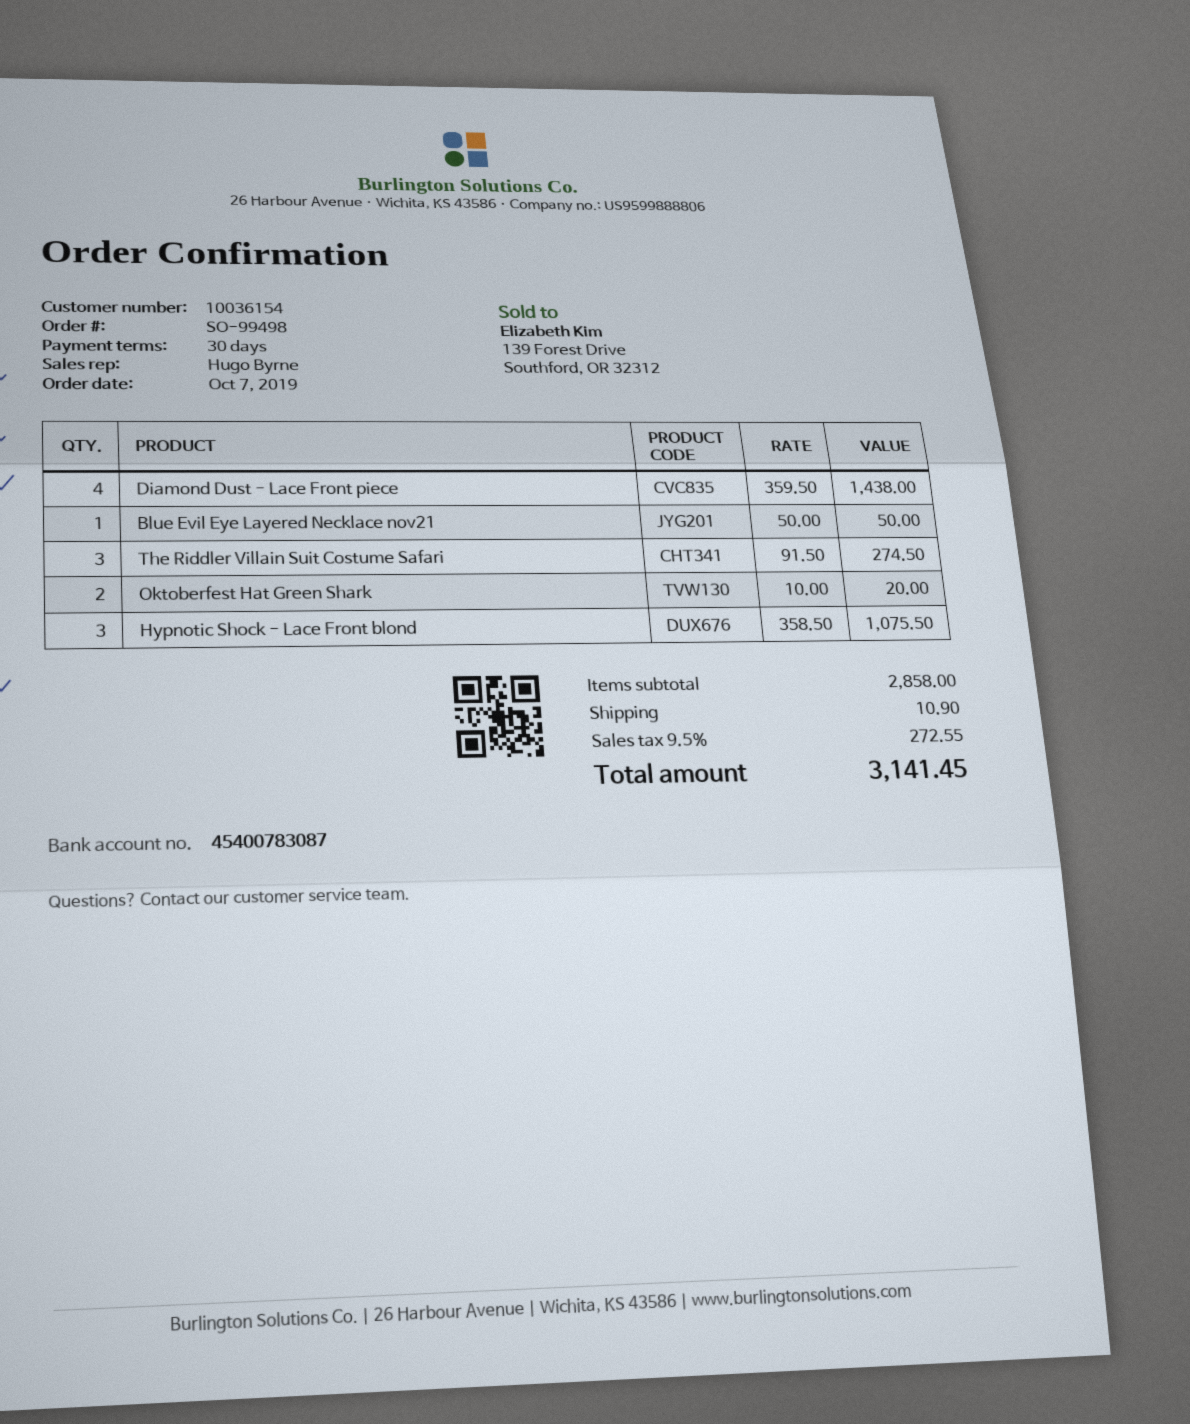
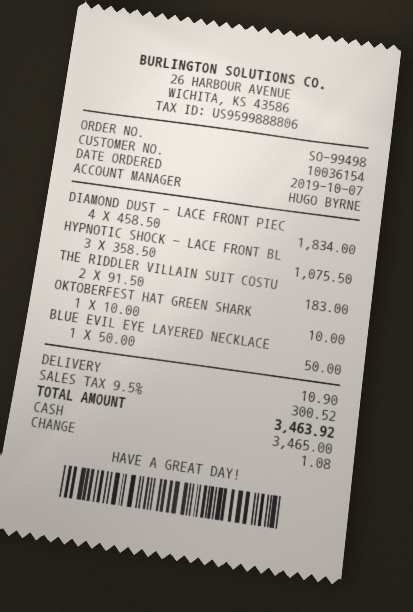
Diamond Dust - Lace Front piece: 4 x 359.50 = 1438.00 -> 4 x 458.50 = 1834.00
The Riddler Villain Suit Costume Safari: 3 x 91.50 = 274.50 -> 2 x 91.50 = 183.00
Oktoberfest Hat Green Shark: 2 x 10.00 = 20.00 -> 1 x 10.00 = 10.00
tax: 9.5% = 272.55 -> 9.5% = 300.52
total: 3141.45 -> 3463.92

